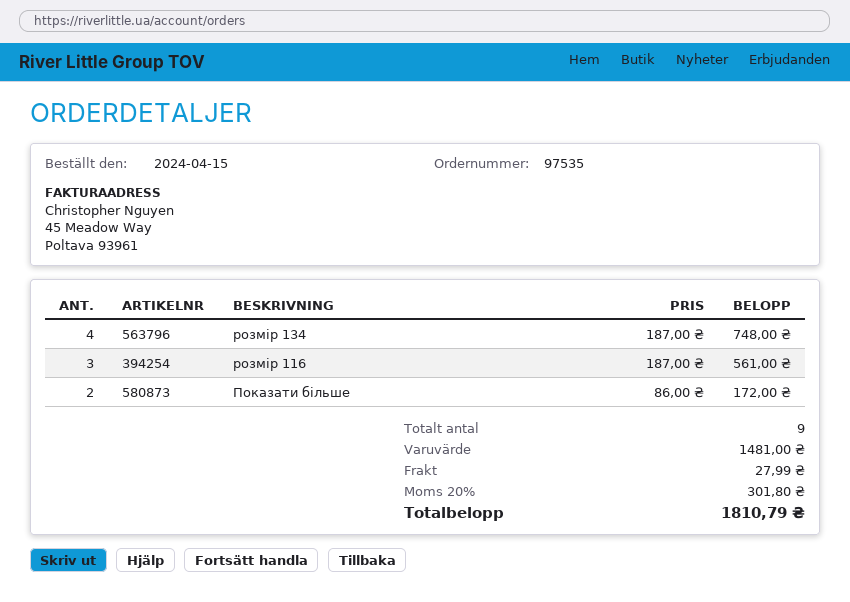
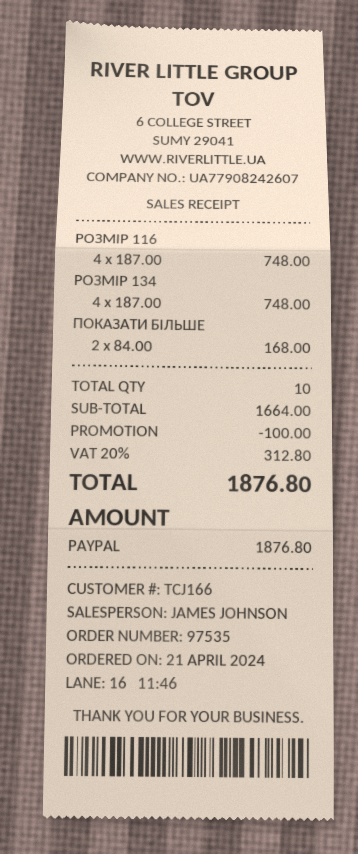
order date: 2024-04-15 -> 2024-04-21
розмір 116: 3 x 187.00 = 561.00 -> 4 x 187.00 = 748.00
Показати більше: 2 x 86.00 = 172.00 -> 2 x 84.00 = 168.00
total quantity: 9 -> 10
subtotal: 1481.00 -> 1664.00
discount: none -> 100.00
shipping: 27.99 -> none
tax: 20% = 301.80 -> 20% = 312.80
total: 1810.79 -> 1876.80

